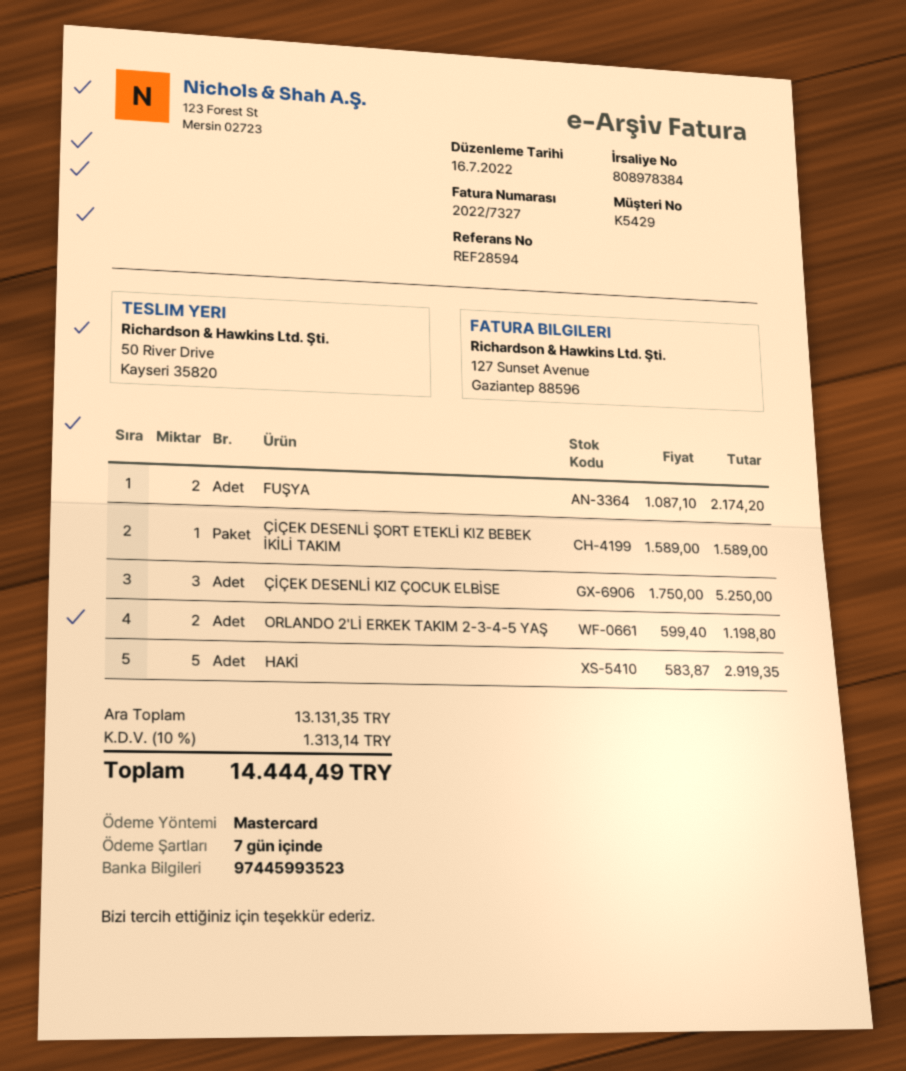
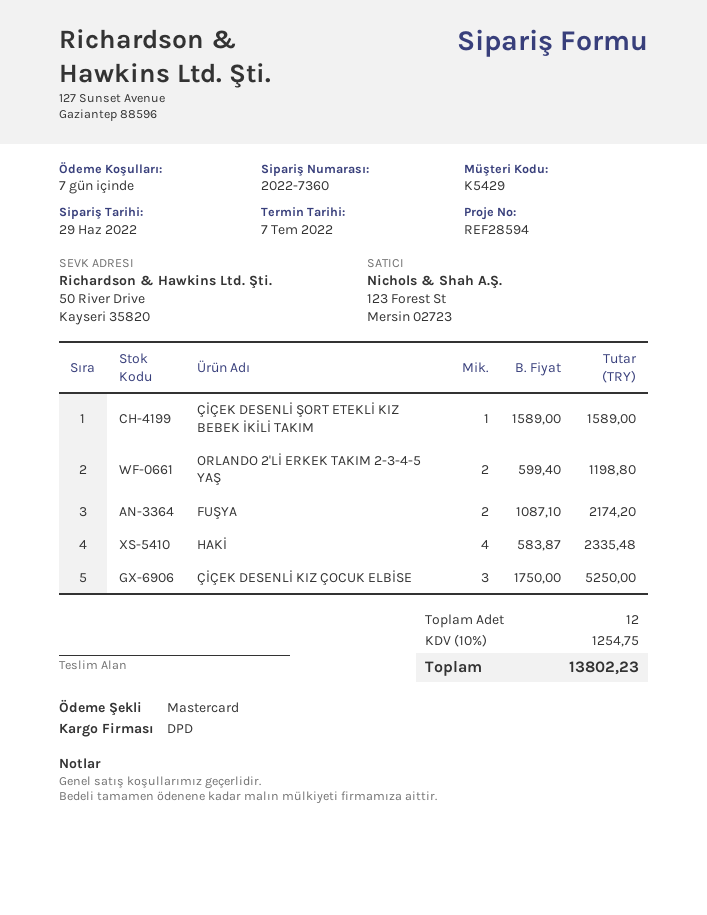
HAKİ: 5 x 583.87 = 2919.35 -> 4 x 583.87 = 2335.48
tax: 10% = 1313.14 -> 10% = 1254.75
total: 14444.49 -> 13802.23

